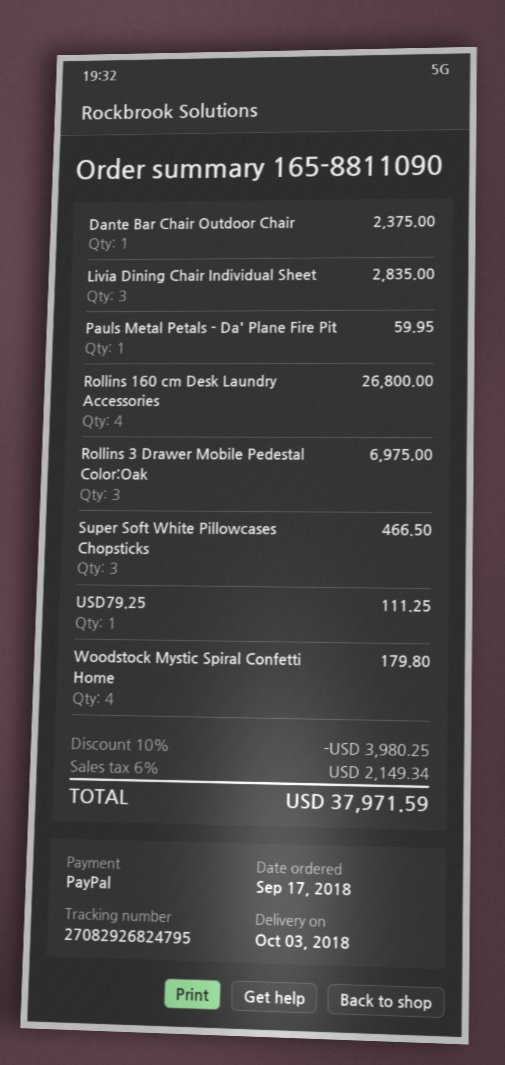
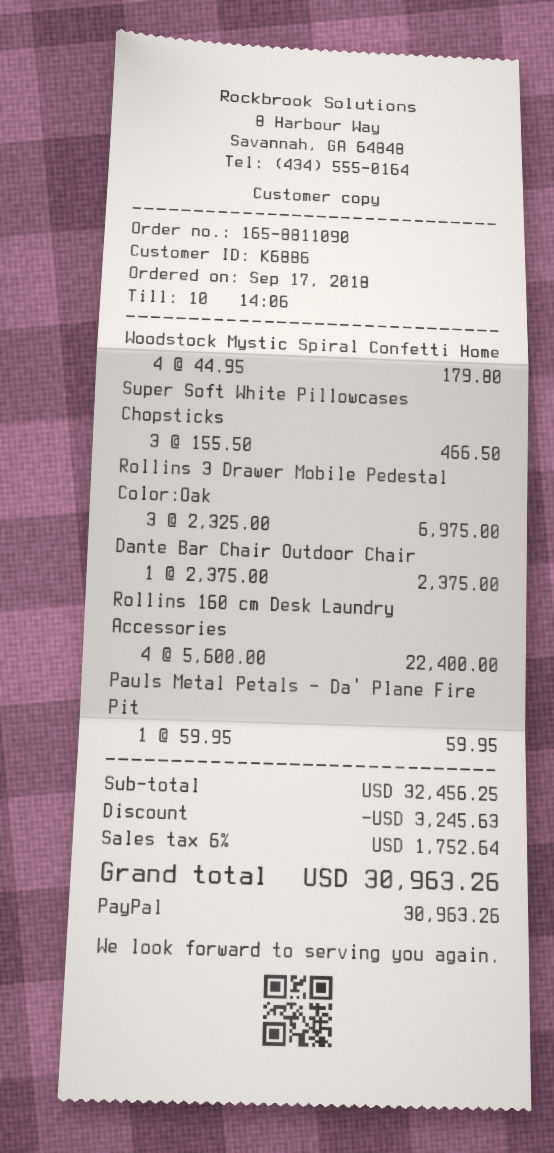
Livia Dining Chair Individual Sheet: 3 for 2835.00 -> none
Rollins 160 cm Desk Laundry Accessories: 4 for 26800.00 -> 4 for 22400.00
USD79.25: 1 for 111.25 -> none
discount: 3980.25 -> 3245.63
tax: 6% = 2149.34 -> 6% = 1752.64
total: 37971.59 -> 30963.26

